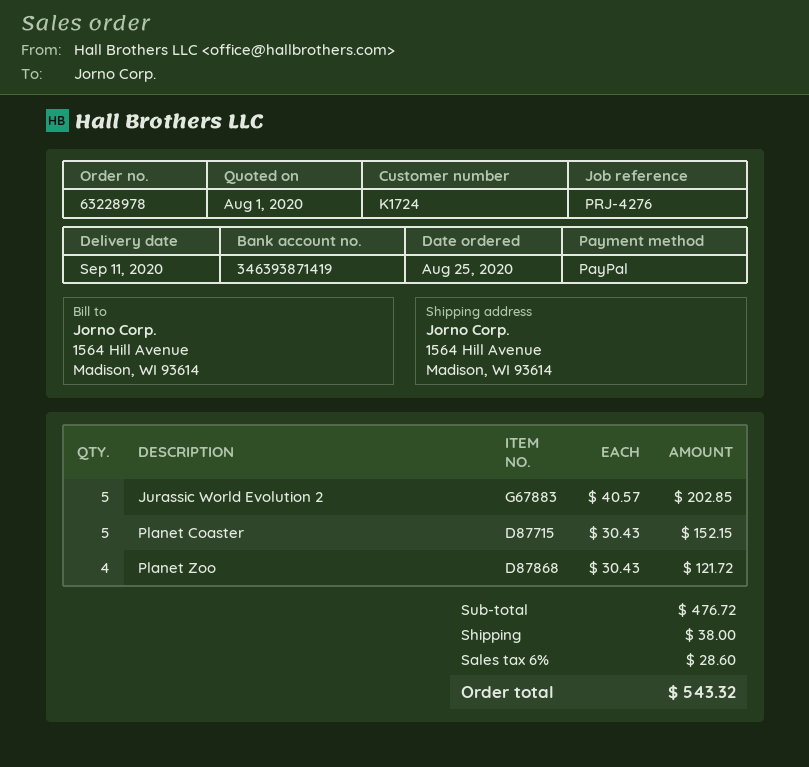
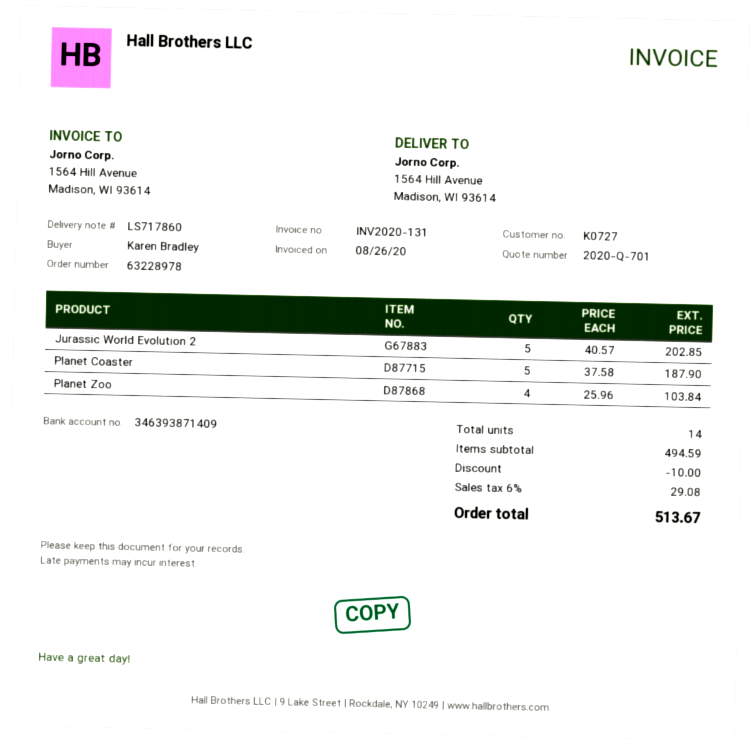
customer number: K1724 -> K0727
bank account: 346393871419 -> 346393871409
Planet Coaster: 5 x 30.43 = 152.15 -> 5 x 37.58 = 187.90
Planet Zoo: 4 x 30.43 = 121.72 -> 4 x 25.96 = 103.84
subtotal: 476.72 -> 494.59
discount: none -> 10.00
shipping: 38.00 -> none
tax: 6% = 28.60 -> 6% = 29.08
total: 543.32 -> 513.67

